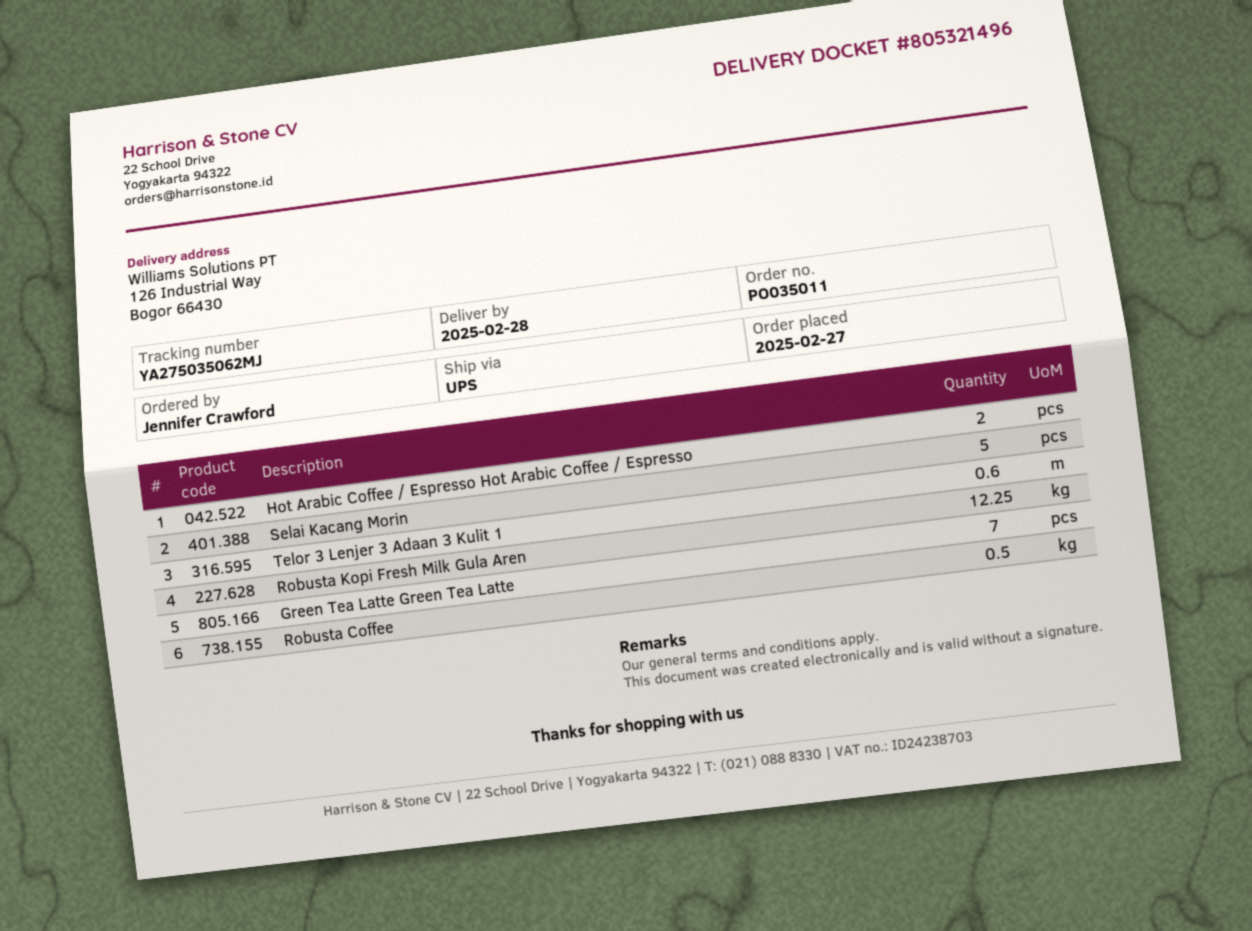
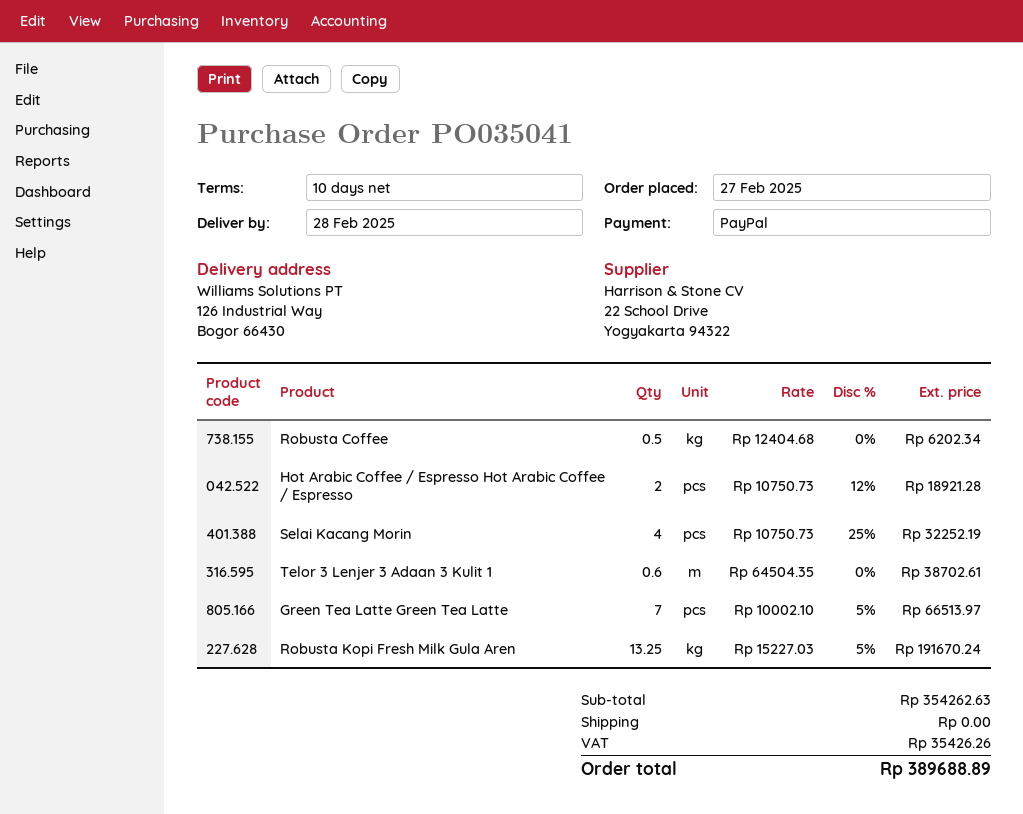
order number: PO035011 -> PO035041
Selai Kacang Morin: 5 -> 4
Robusta Kopi Fresh Milk Gula Aren: 12.25 -> 13.25

